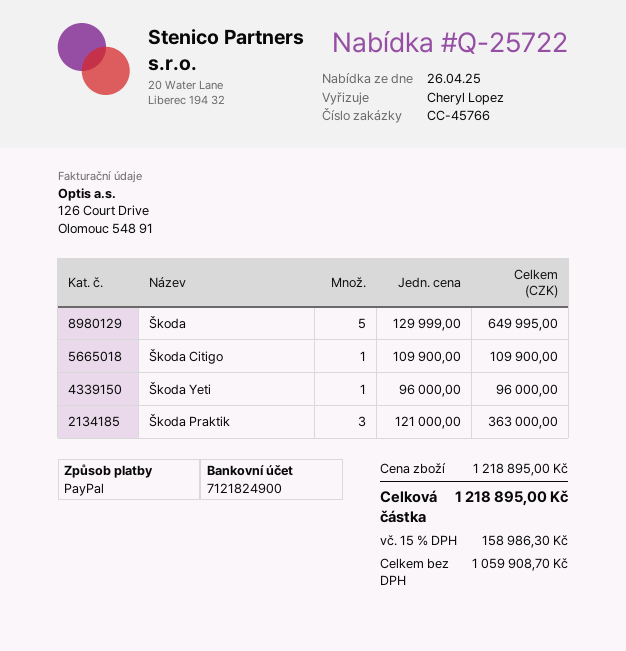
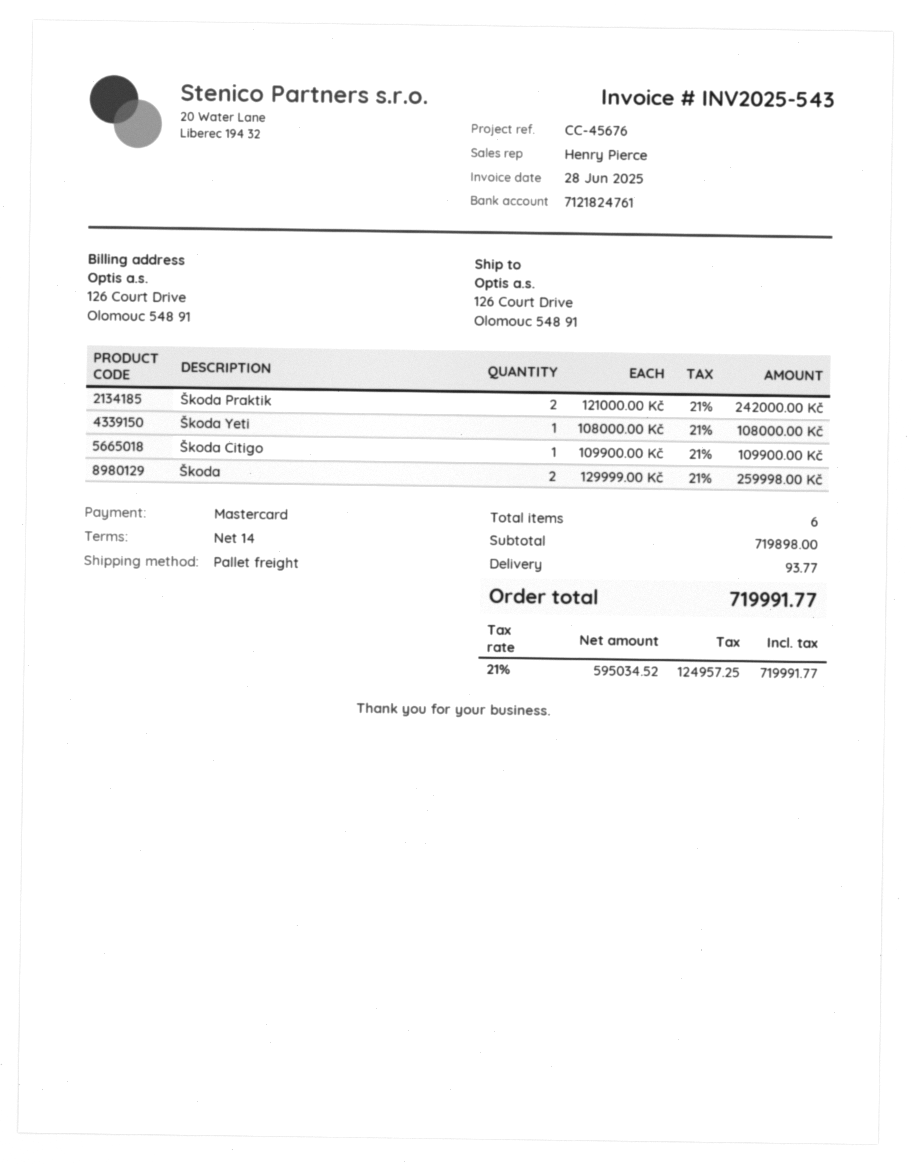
reference: CC-45766 -> CC-45676
sales rep: Cheryl Lopez -> Henry Pierce
payment method: PayPal -> Mastercard
bank account: 7121824900 -> 7121824761
Škoda: 5 x 129999.00 = 649995.00 -> 2 x 129999.00 = 259998.00
Škoda Yeti: 1 x 96000.00 = 96000.00 -> 1 x 108000.00 = 108000.00
Škoda Praktik: 3 x 121000.00 = 363000.00 -> 2 x 121000.00 = 242000.00
subtotal: 1218895.00 -> 719898.00
shipping: none -> 93.77
net: 1059908.70 -> 595034.52
tax: 15% = 158986.30 -> 21% = 124957.25
total: 1218895.00 -> 719991.77

